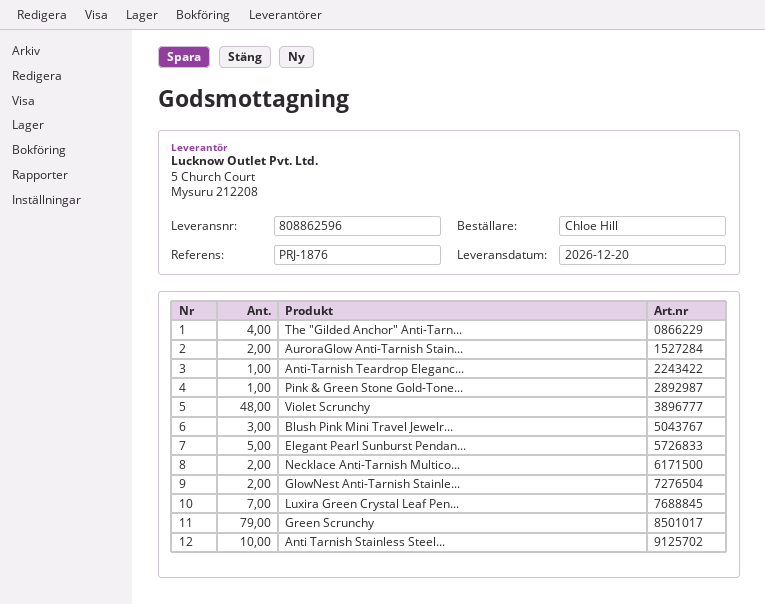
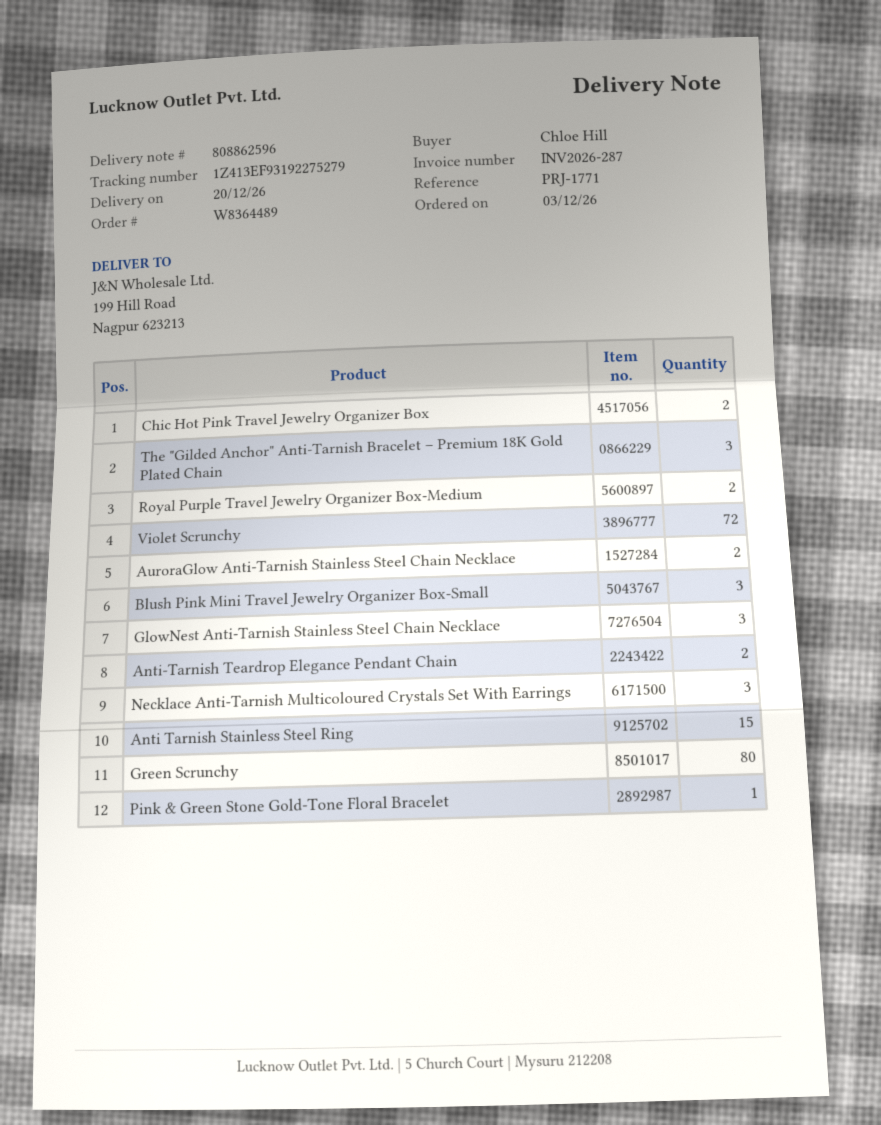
reference: PRJ-1876 -> PRJ-1771
The "Gilded Anchor" Anti-Tarn...: 4 -> 3
Anti-Tarnish Teardrop Eleganc...: 1 -> 2
Violet Scrunchy: 48 -> 72
Elegant Pearl Sunburst Pendan...: 5 -> none
Necklace Anti-Tarnish Multico...: 2 -> 3
GlowNest Anti-Tarnish Stainle...: 2 -> 3
Luxira Green Crystal Leaf Pen...: 7 -> none
Green Scrunchy: 79 -> 80
Anti Tarnish Stainless Steel...: 10 -> 15
Chic Hot Pink Travel Jewelry Organizer Box: none -> 2
Royal Purple Travel Jewelry Organizer Box-Medium: none -> 2

